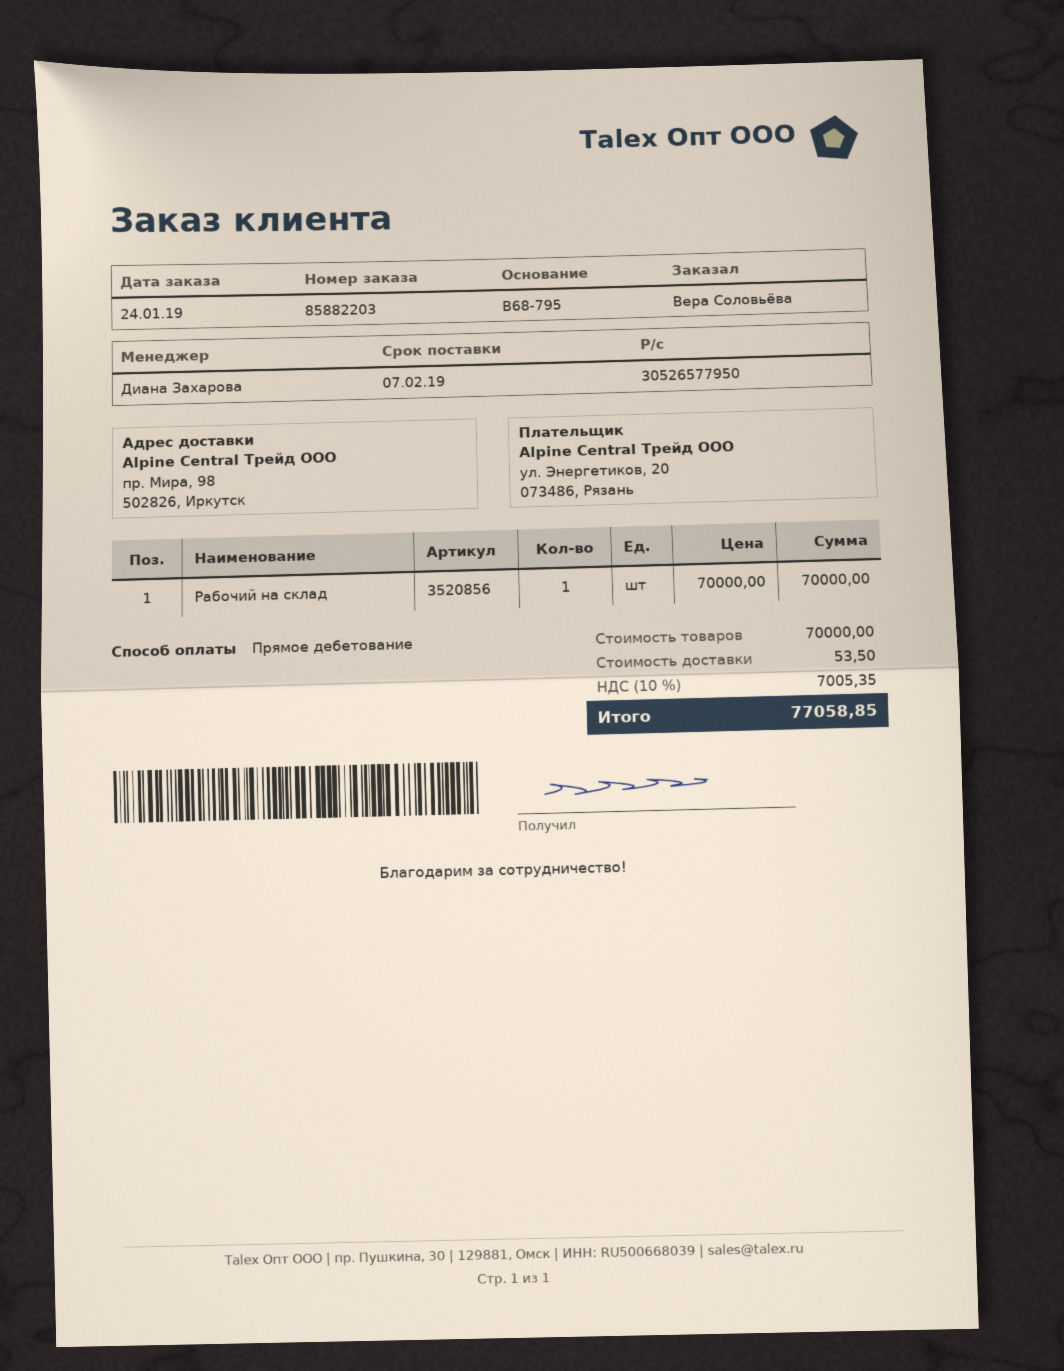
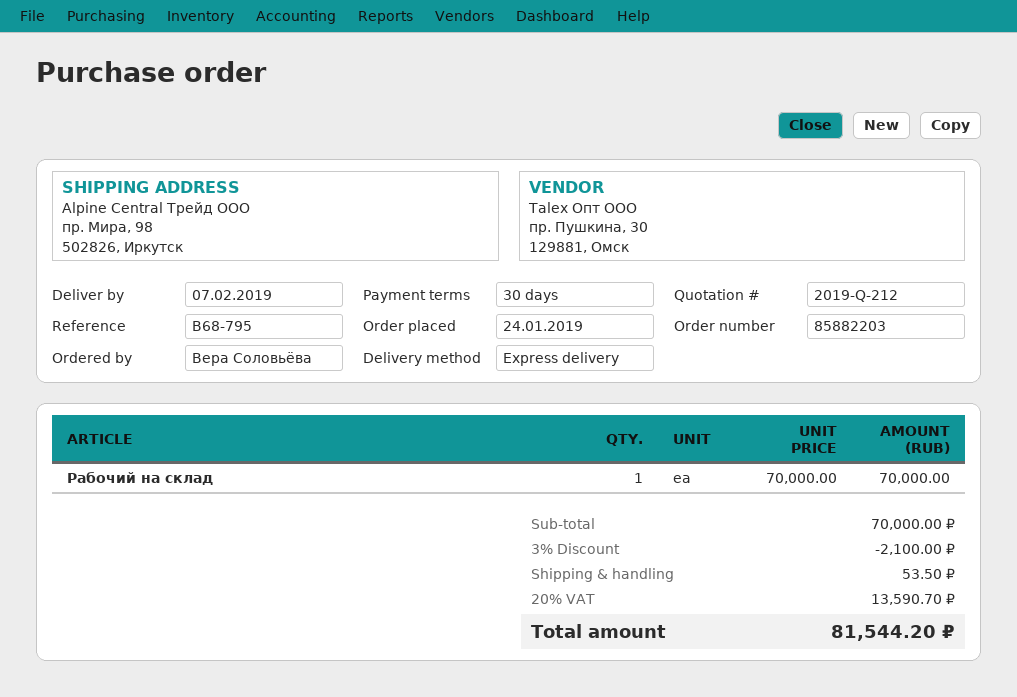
discount: none -> 3% = 2100.00
tax: 10% = 7005.35 -> 20% = 13590.70
total: 77058.85 -> 81544.20

